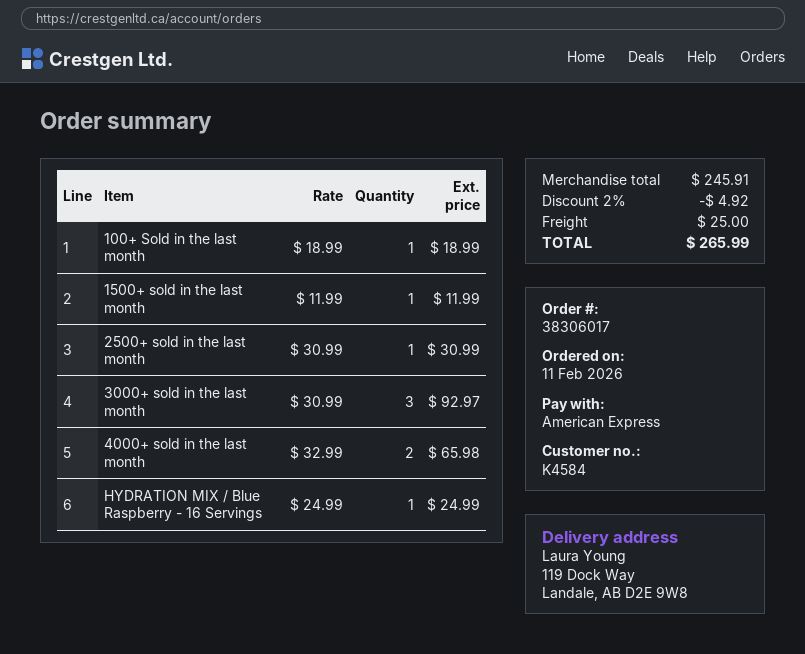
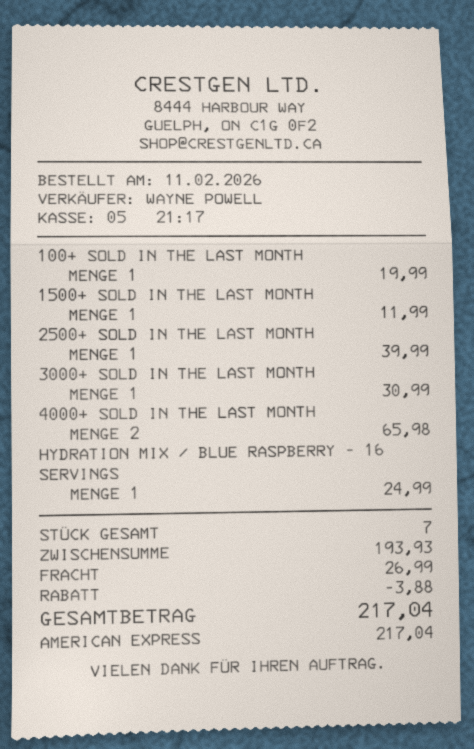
100+ Sold in the last month: 1 for 18.99 -> 1 for 19.99
2500+ sold in the last month: 1 for 30.99 -> 1 for 39.99
3000+ sold in the last month: 3 for 92.97 -> 1 for 30.99
subtotal: 245.91 -> 193.93
discount: 4.92 -> 3.88
shipping: 25.00 -> 26.99
total: 265.99 -> 217.04

